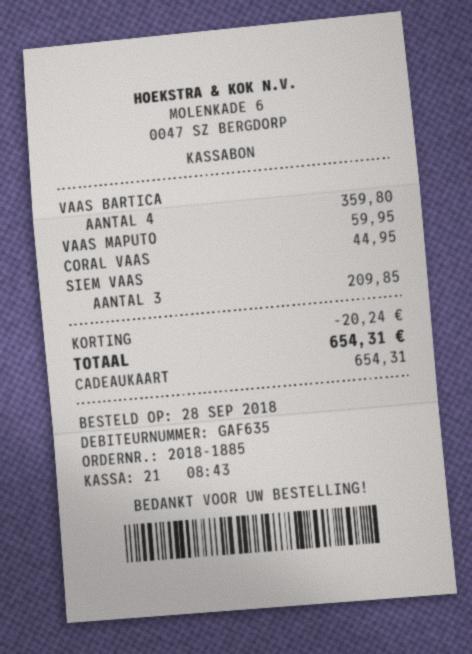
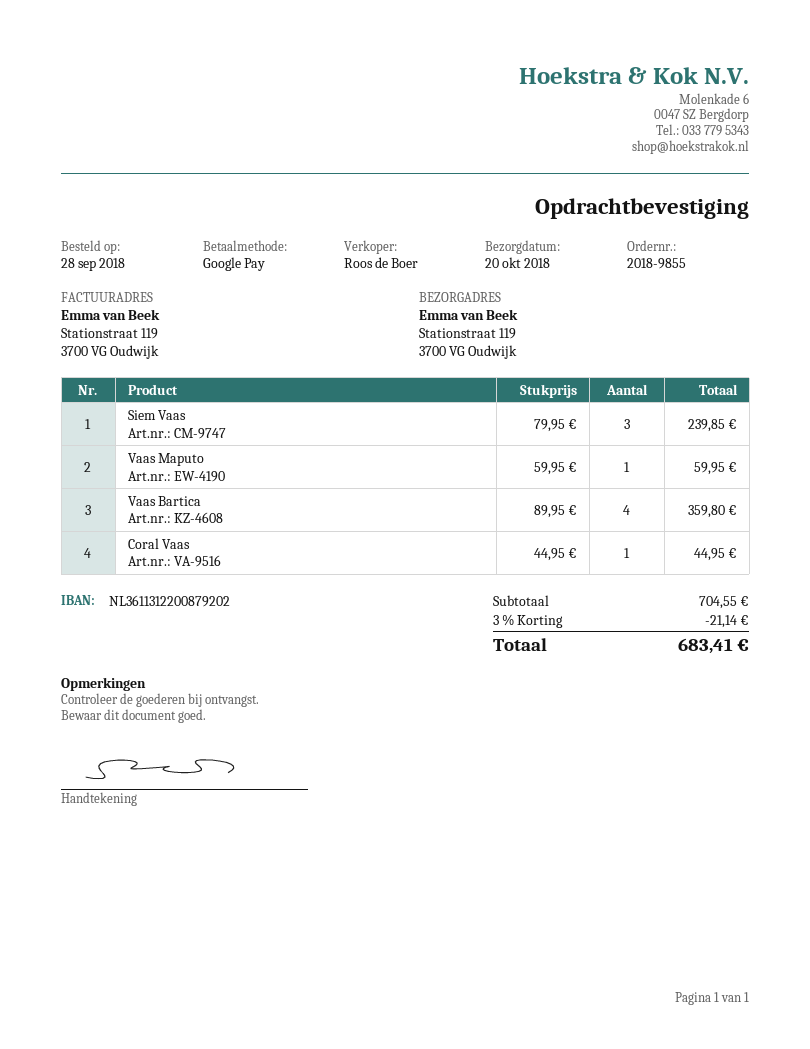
order number: 2018-1885 -> 2018-9855
payment method: gift card -> Google Pay
SIEM VAAS: 3 for 209.85 -> 3 for 239.85
discount: 20.24 -> 21.14
total: 654.31 -> 683.41

